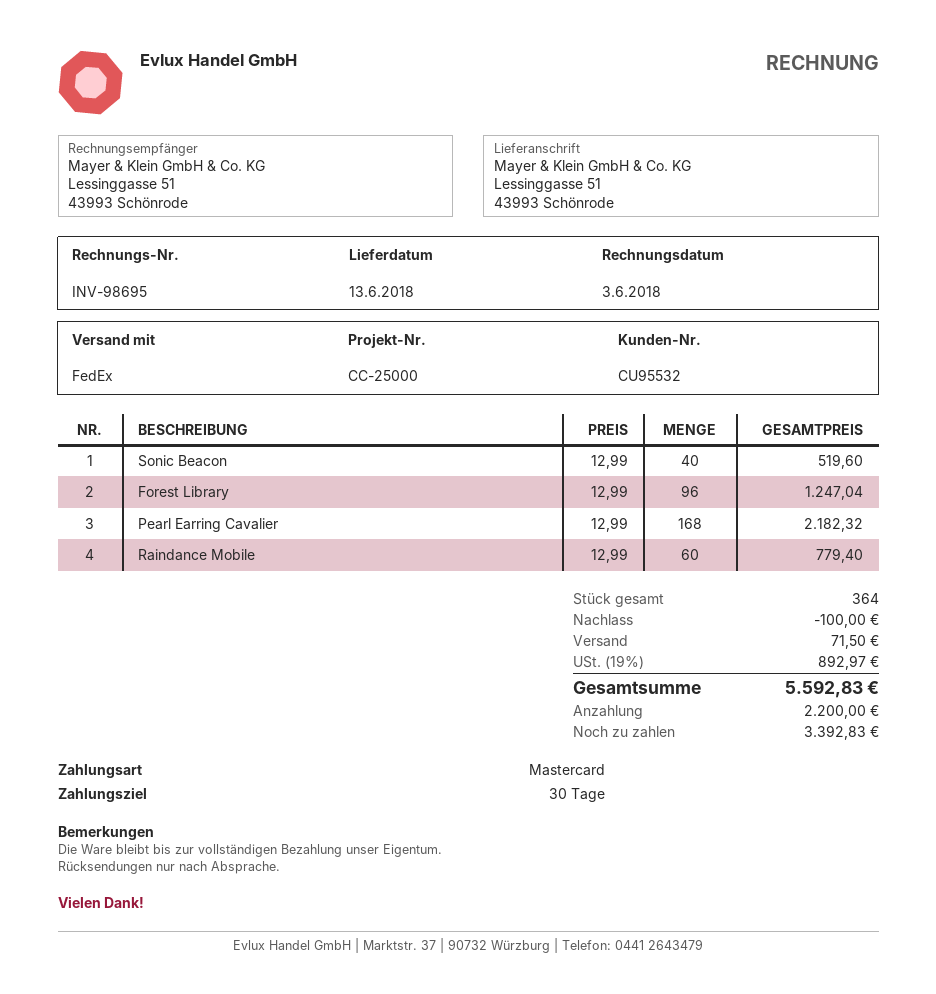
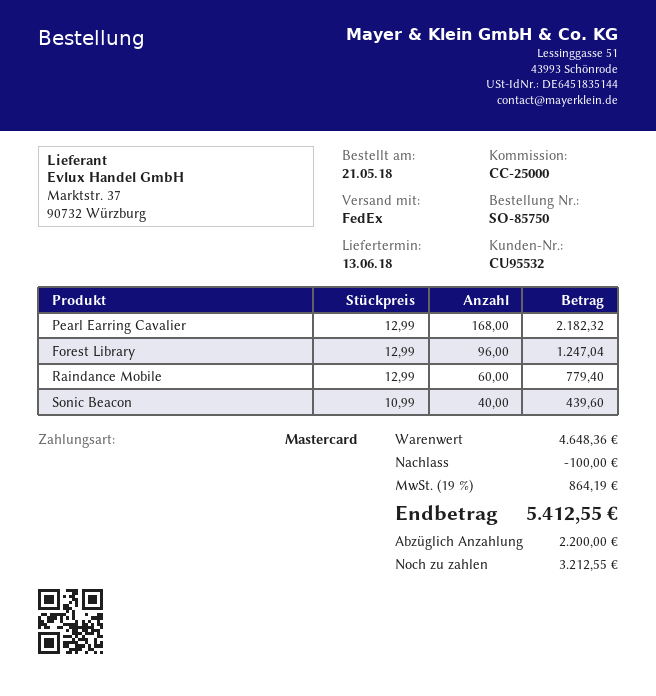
Sonic Beacon: 40 x 12.99 = 519.60 -> 40 x 10.99 = 439.60
shipping: 71.50 -> none
tax: 19% = 892.97 -> 19% = 864.19
total: 5592.83 -> 5412.55
balance: 3392.83 -> 3212.55

